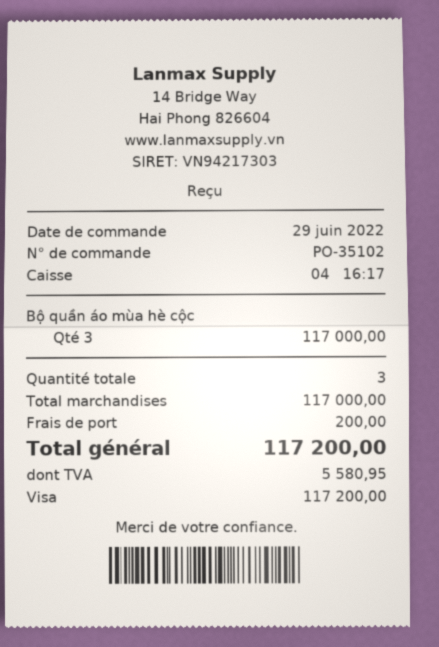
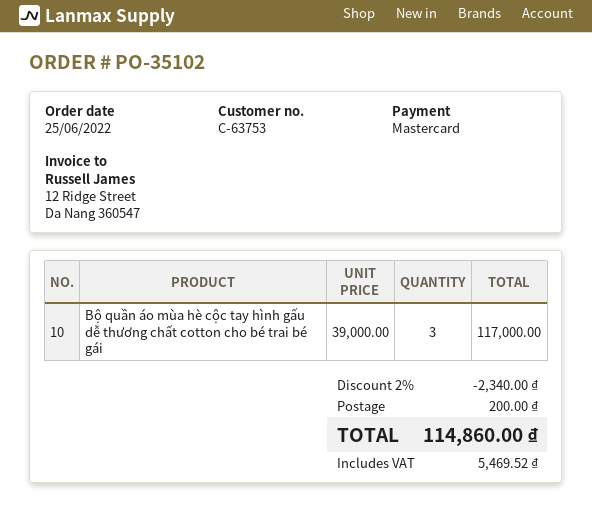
order date: 2022-06-29 -> 2022-06-25
payment method: Visa -> Mastercard
discount: none -> 2% = 2340.00
tax: 5580.95 -> 5469.52
total: 117200.00 -> 114860.00

